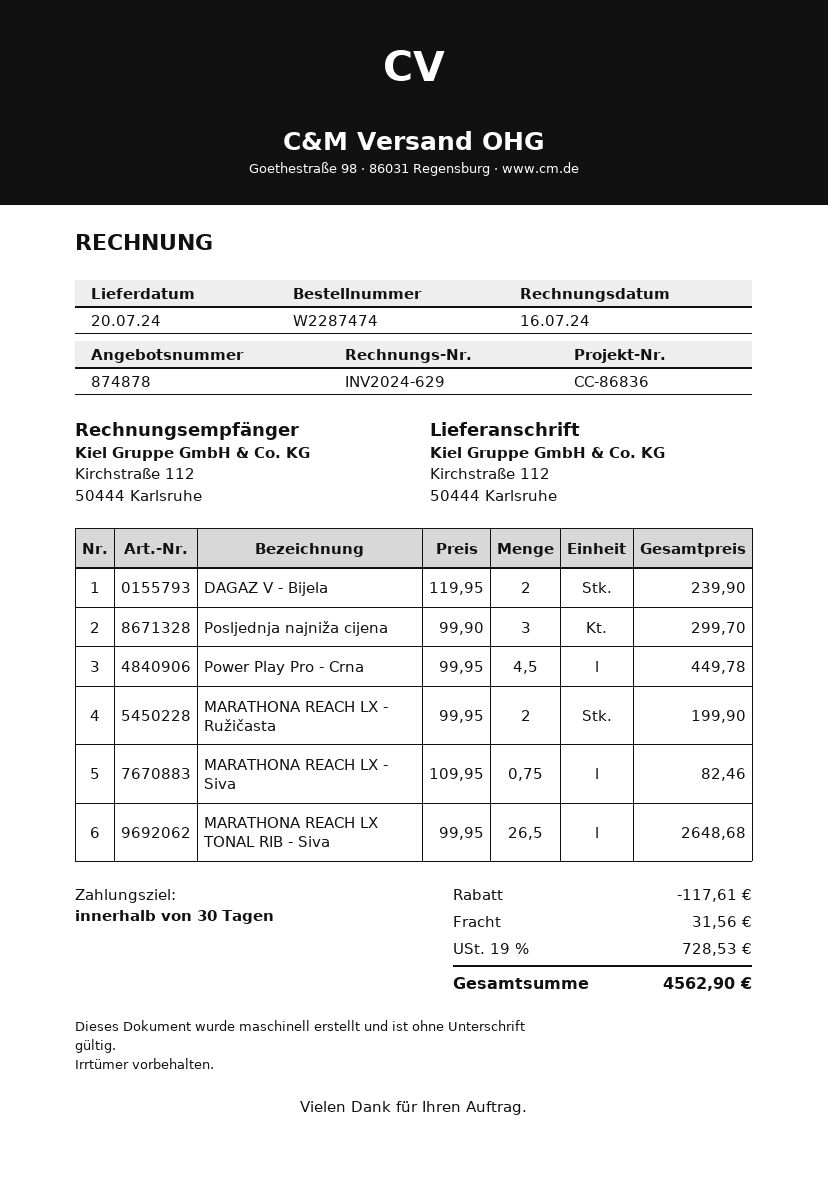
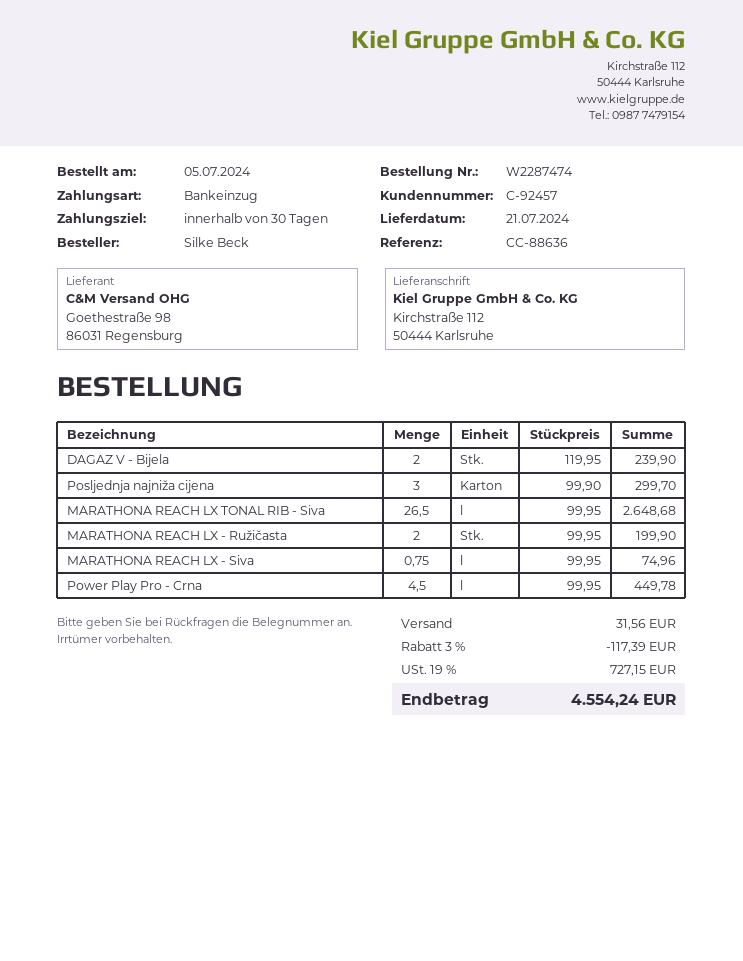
delivery date: 2024-07-20 -> 2024-07-21
reference: CC-86836 -> CC-88636
MARATHONA REACH LX - Siva: 0.75 x 109.95 = 82.46 -> 0.75 x 99.95 = 74.96
discount: 117.61 -> 117.39
tax: 19% = 728.53 -> 19% = 727.15
total: 4562.90 -> 4554.24

